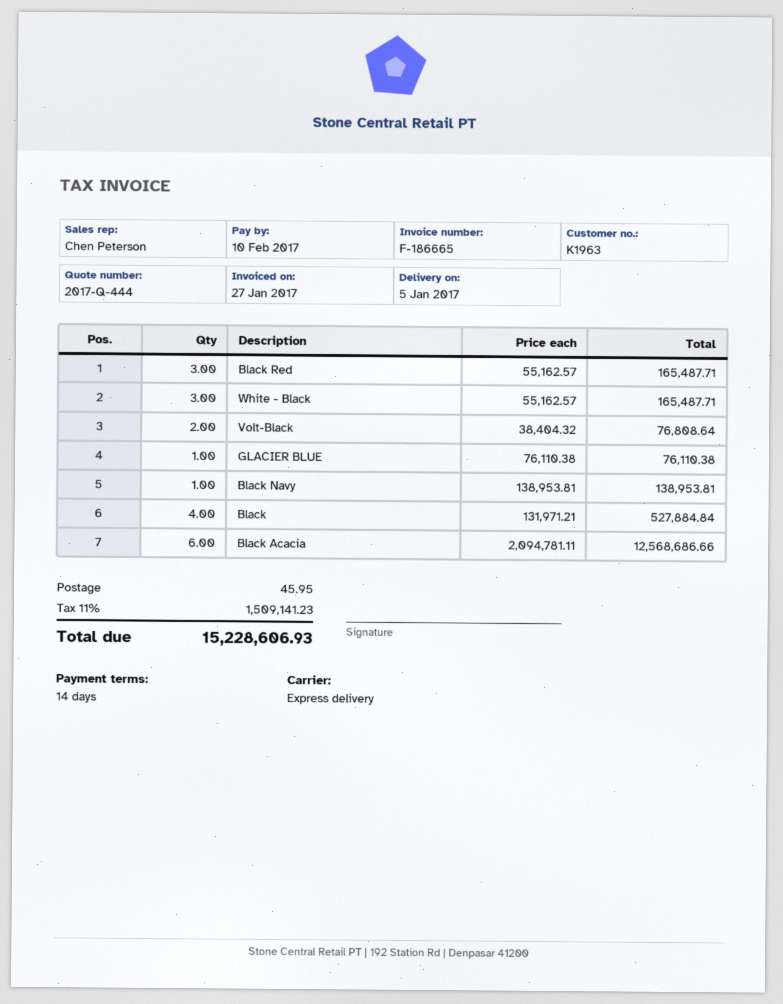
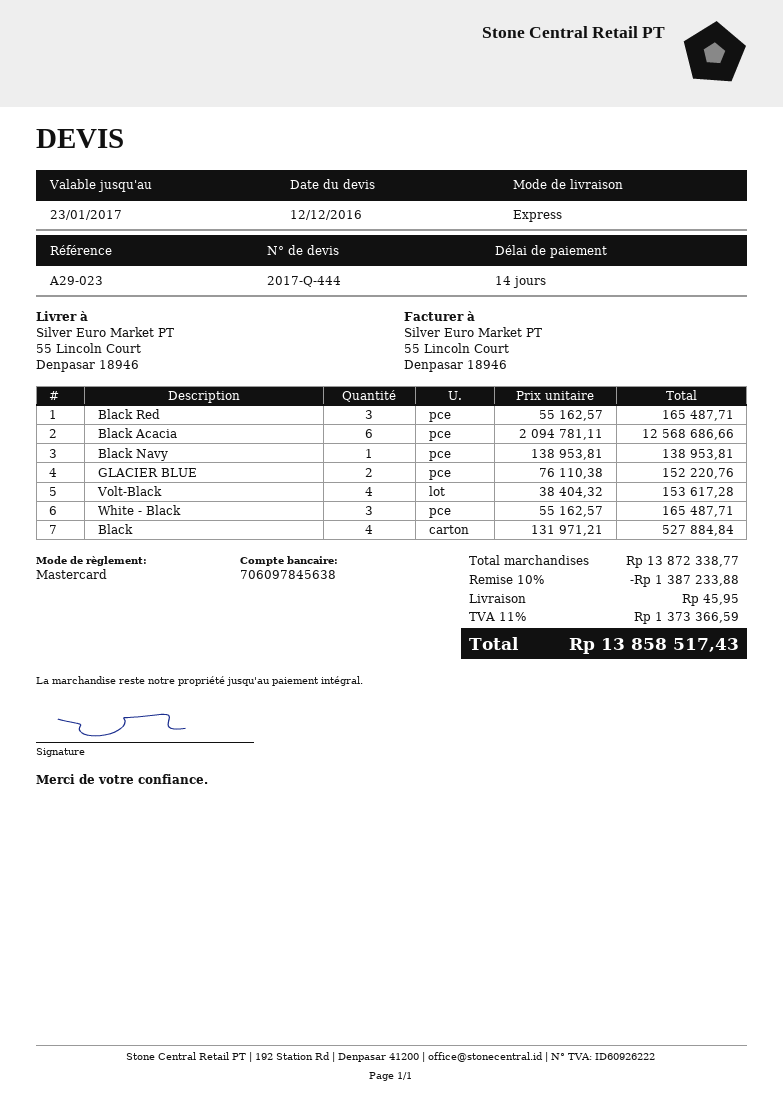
Volt-Black: 2 x 38404.32 = 76808.64 -> 4 x 38404.32 = 153617.28
GLACIER BLUE: 1 x 76110.38 = 76110.38 -> 2 x 76110.38 = 152220.76
discount: none -> 10% = 1387233.88
tax: 11% = 1509141.23 -> 11% = 1373366.59
total: 15228606.93 -> 13858517.43

